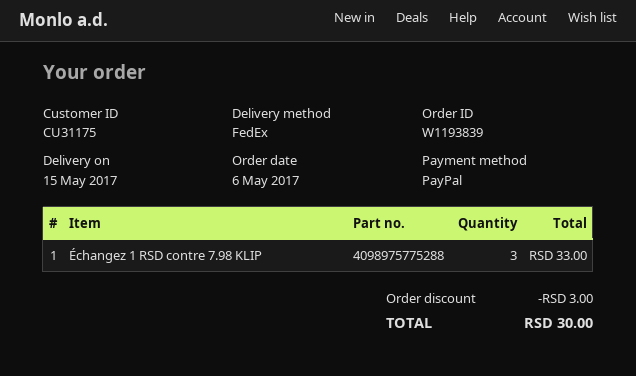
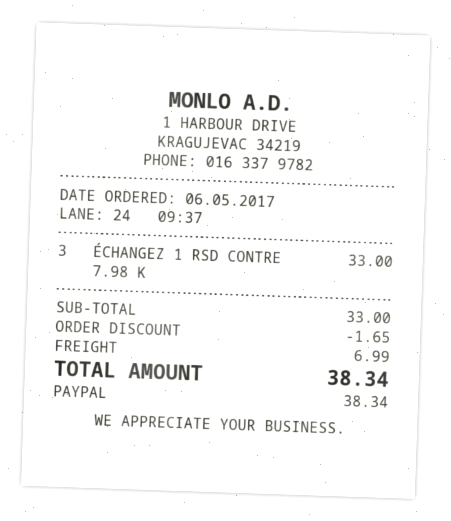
discount: 3.00 -> 1.65
shipping: none -> 6.99
total: 30.00 -> 38.34

